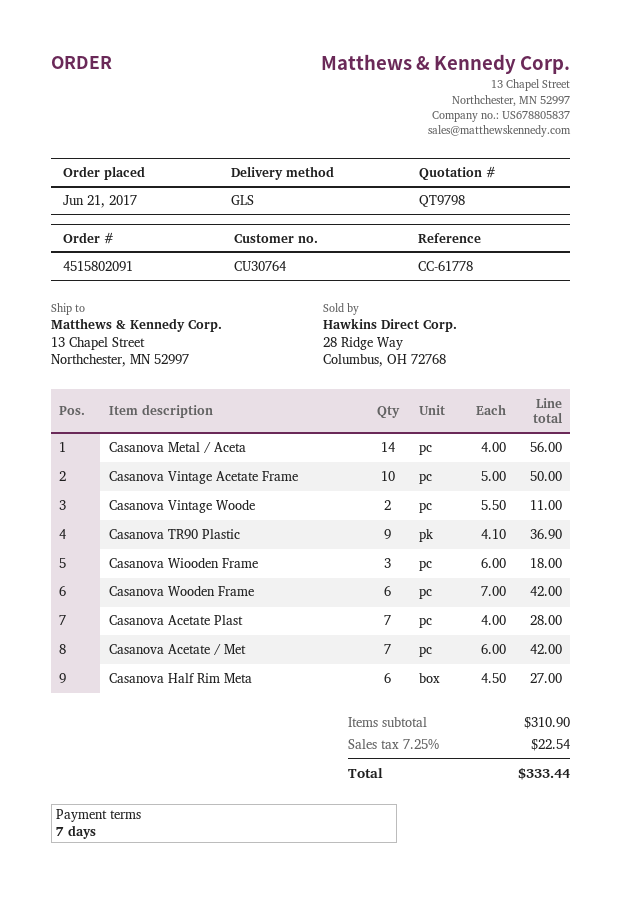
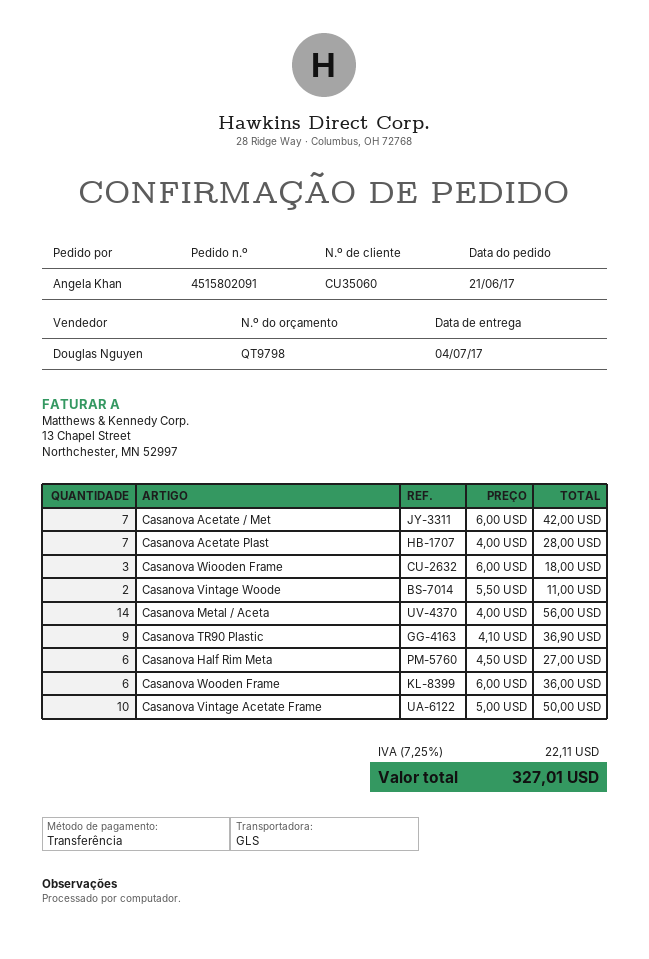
customer number: CU30764 -> CU35060
Casanova Wooden Frame: 6 x 7.00 = 42.00 -> 6 x 6.00 = 36.00
tax: 7.25% = 22.54 -> 7.25% = 22.11
total: 333.44 -> 327.01

